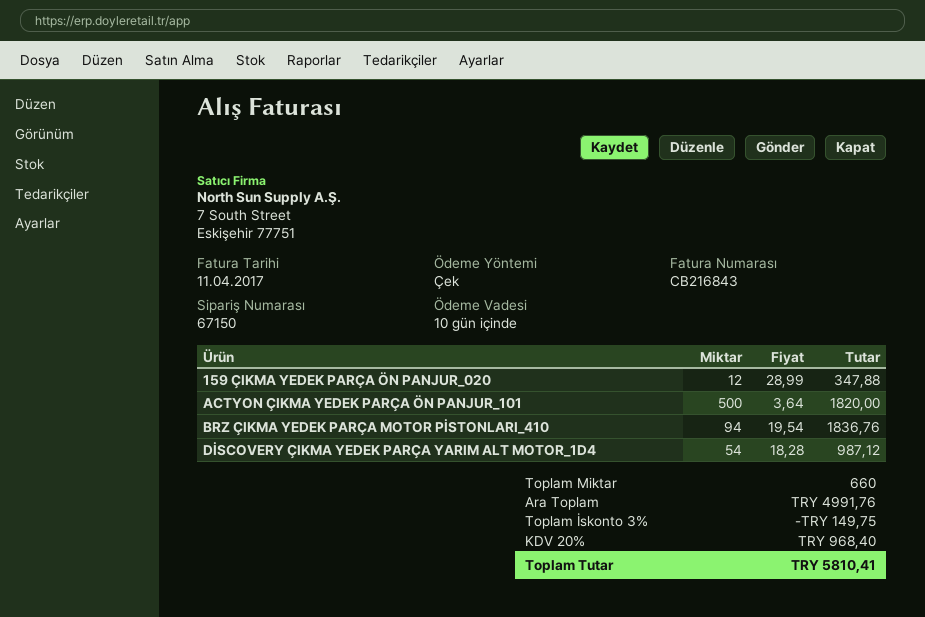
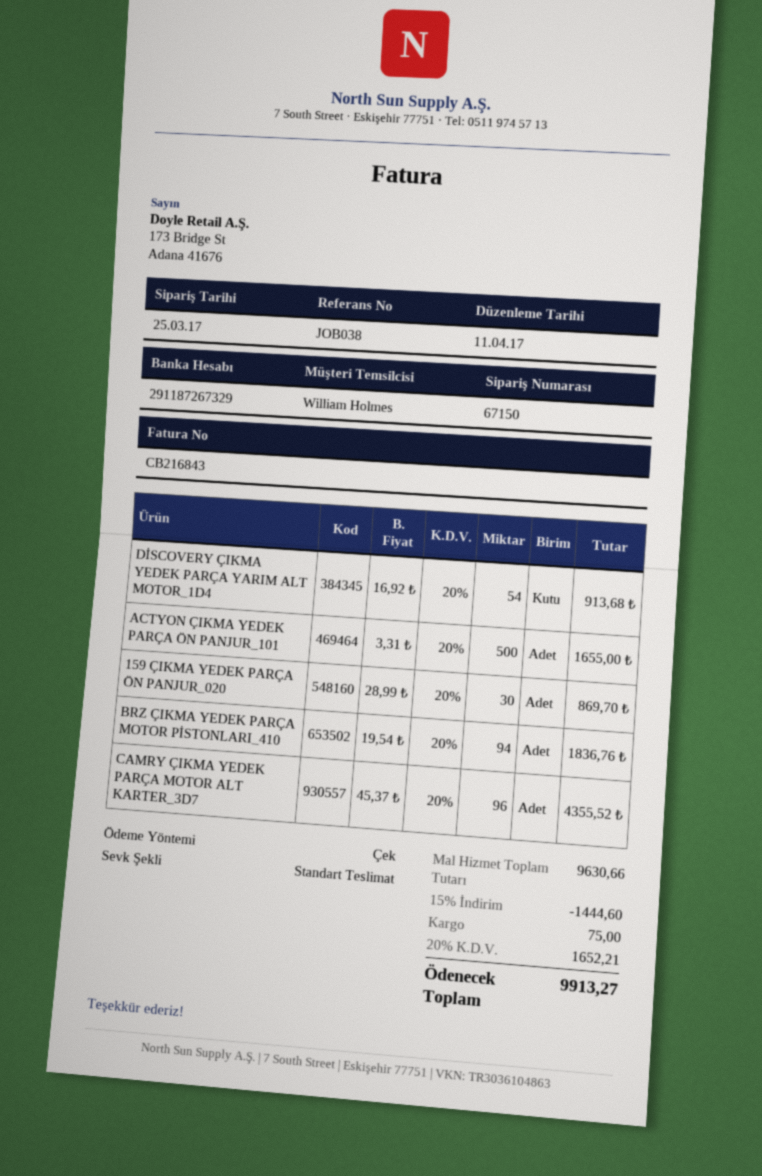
159 ÇIKMA YEDEK PARÇA ÖN PANJUR_020: 12 x 28.99 = 347.88 -> 30 x 28.99 = 869.70
ACTYON ÇIKMA YEDEK PARÇA ÖN PANJUR_101: 500 x 3.64 = 1820.00 -> 500 x 3.31 = 1655.00
DİSCOVERY ÇIKMA YEDEK PARÇA YARIM ALT MOTOR_1D4: 54 x 18.28 = 987.12 -> 54 x 16.92 = 913.68
CAMRY ÇIKMA YEDEK PARÇA MOTOR ALT KARTER_3D7: none -> 96 x 45.37 = 4355.52
subtotal: 4991.76 -> 9630.66
discount: 3% = 149.75 -> 15% = 1444.60
shipping: none -> 75.00
tax: 20% = 968.40 -> 20% = 1652.21
total: 5810.41 -> 9913.27

